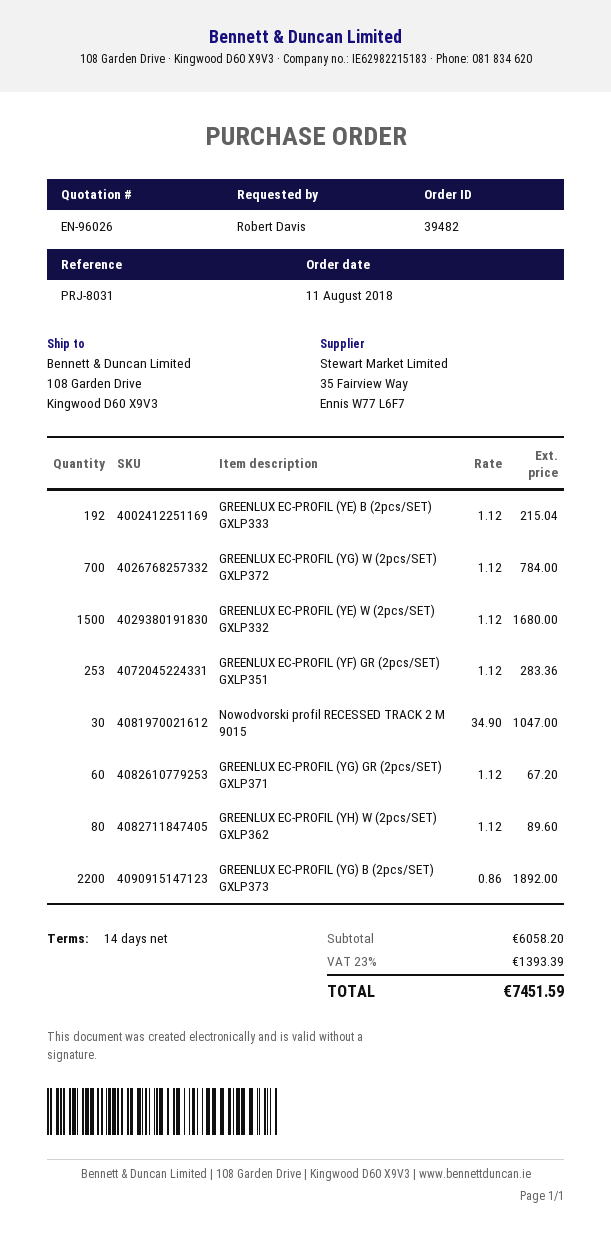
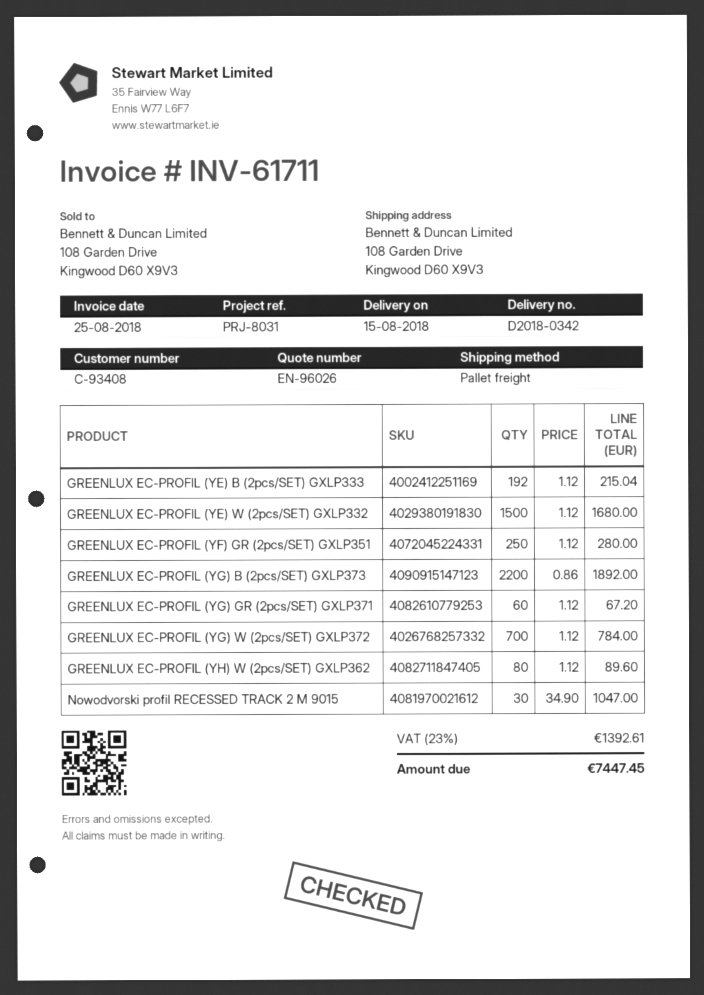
GREENLUX EC-PROFIL (YF) GR (2pcs/SET) GXLP351: 253 x 1.12 = 283.36 -> 250 x 1.12 = 280.00
tax: 23% = 1393.39 -> 23% = 1392.61
total: 7451.59 -> 7447.45

